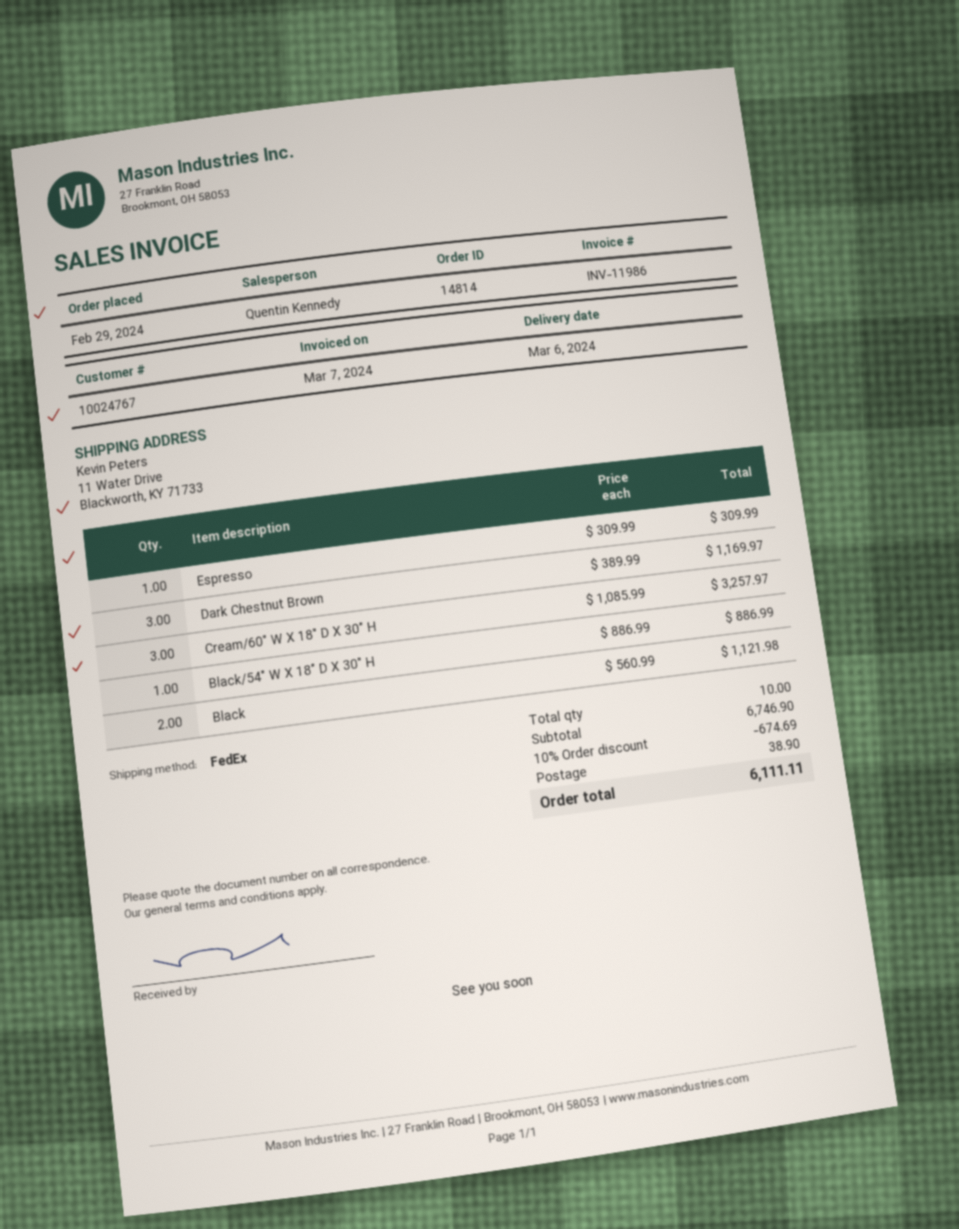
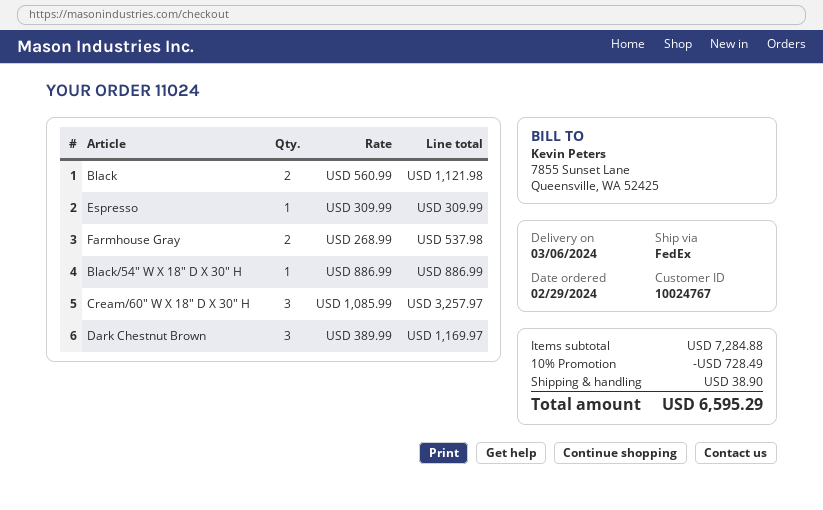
order number: 14814 -> 11024
Farmhouse Gray: none -> 2 x 268.99 = 537.98
subtotal: 6746.90 -> 7284.88
discount: 10% = 674.69 -> 10% = 728.49
total: 6111.11 -> 6595.29

